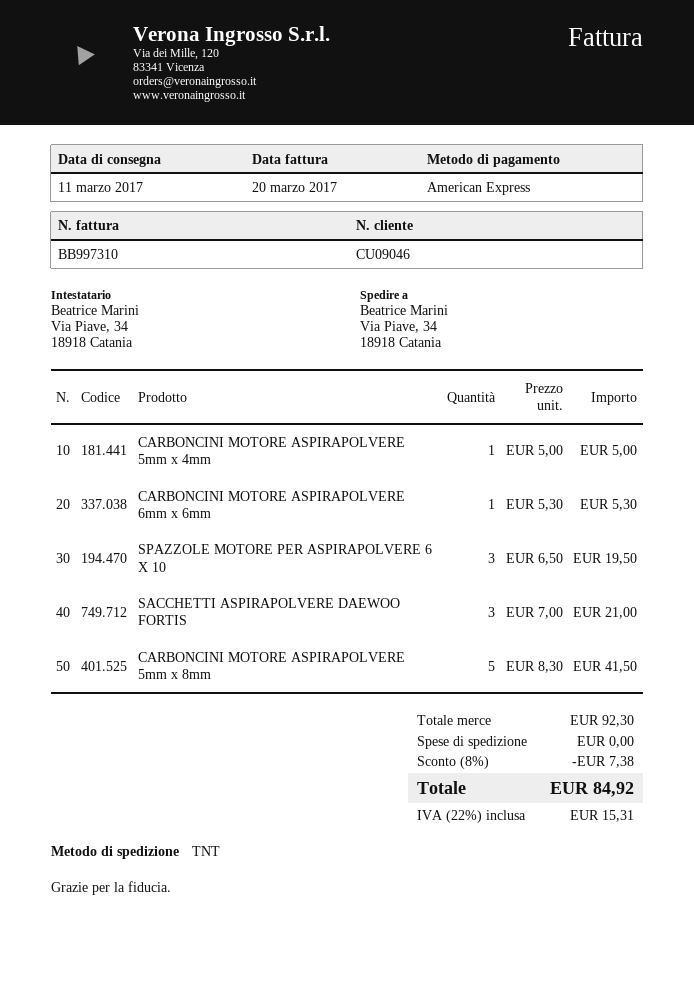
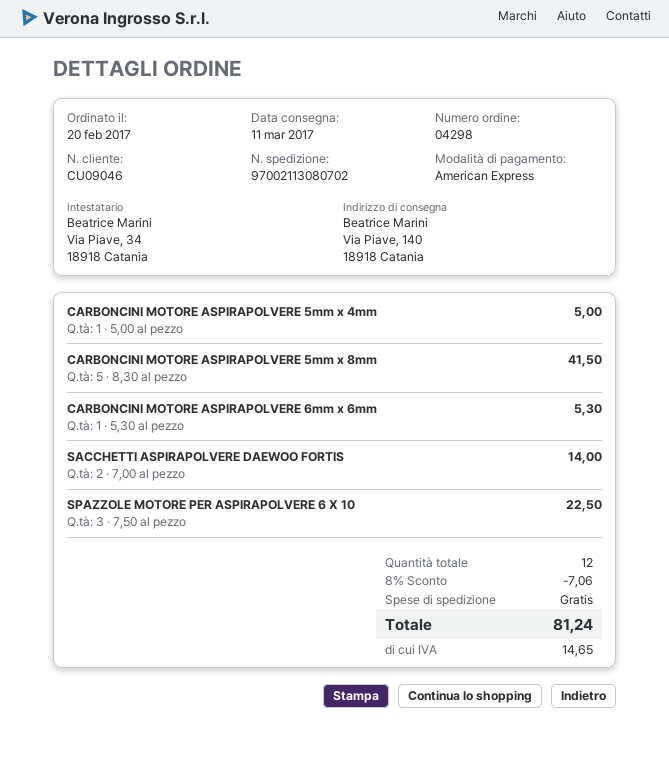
ship to: Via Piave, 34, 18918 Catania -> Via Piave, 140, 18918 Catania
SPAZZOLE MOTORE PER ASPIRAPOLVERE 6 X 10: 3 x 6.50 = 19.50 -> 3 x 7.50 = 22.50
SACCHETTI ASPIRAPOLVERE DAEWOO FORTIS: 3 x 7.00 = 21.00 -> 2 x 7.00 = 14.00
discount: 8% = 7.38 -> 8% = 7.06
tax: 15.31 -> 14.65
total: 84.92 -> 81.24

